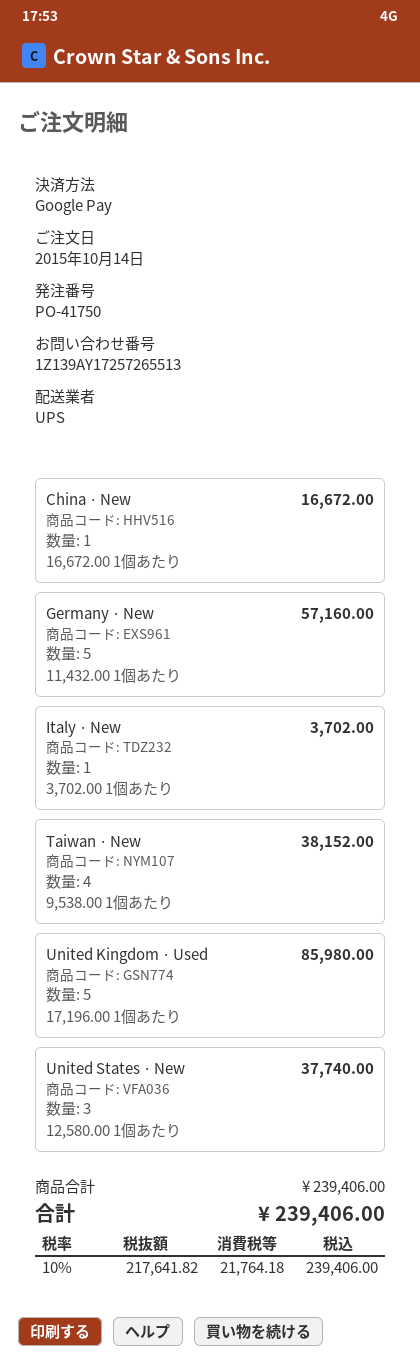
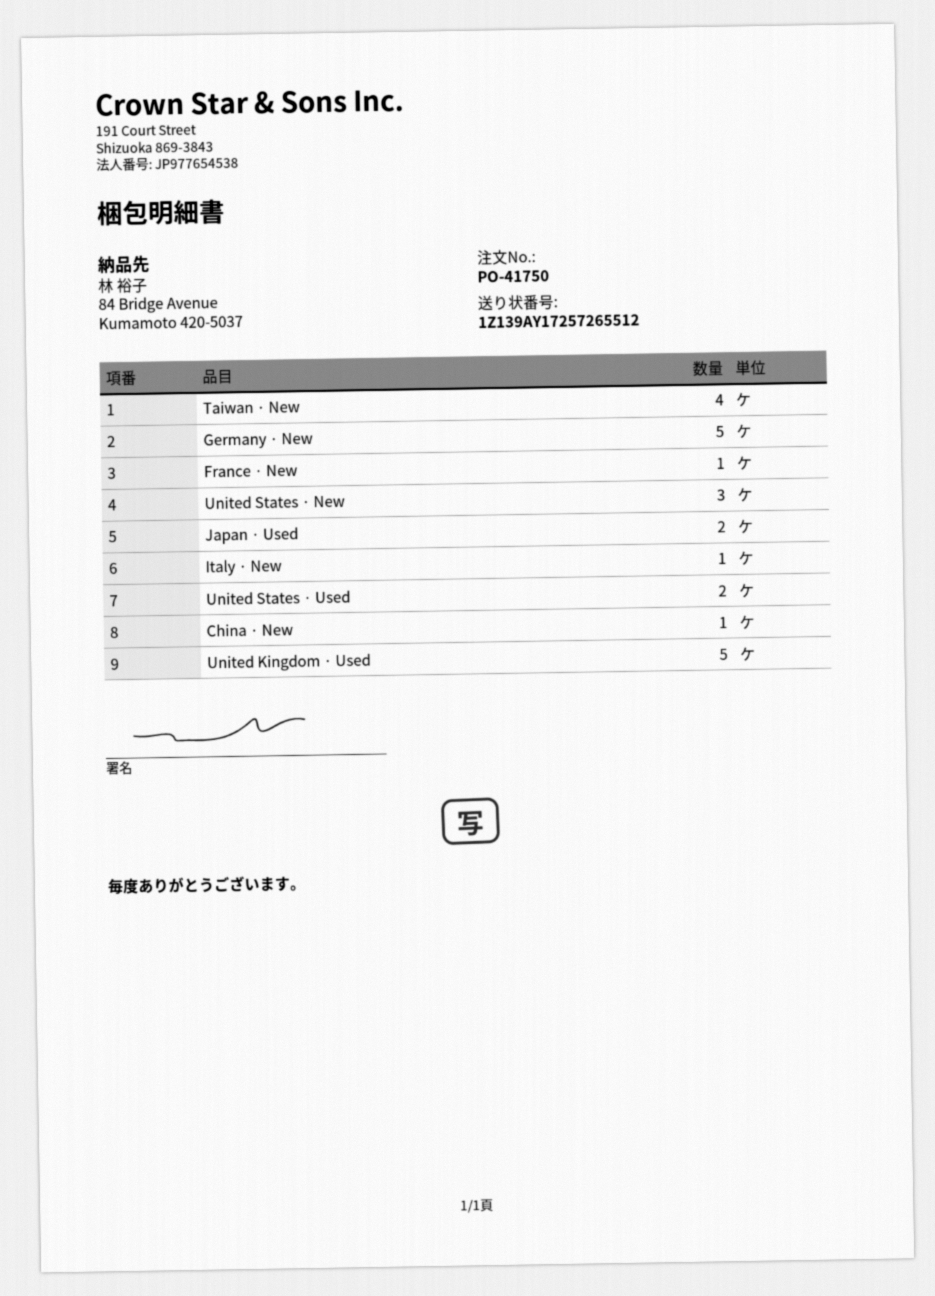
tracking number: 1Z139AY17257265513 -> 1Z139AY17257265512
France · New: none -> 1
Japan · Used: none -> 2
United States · Used: none -> 2

